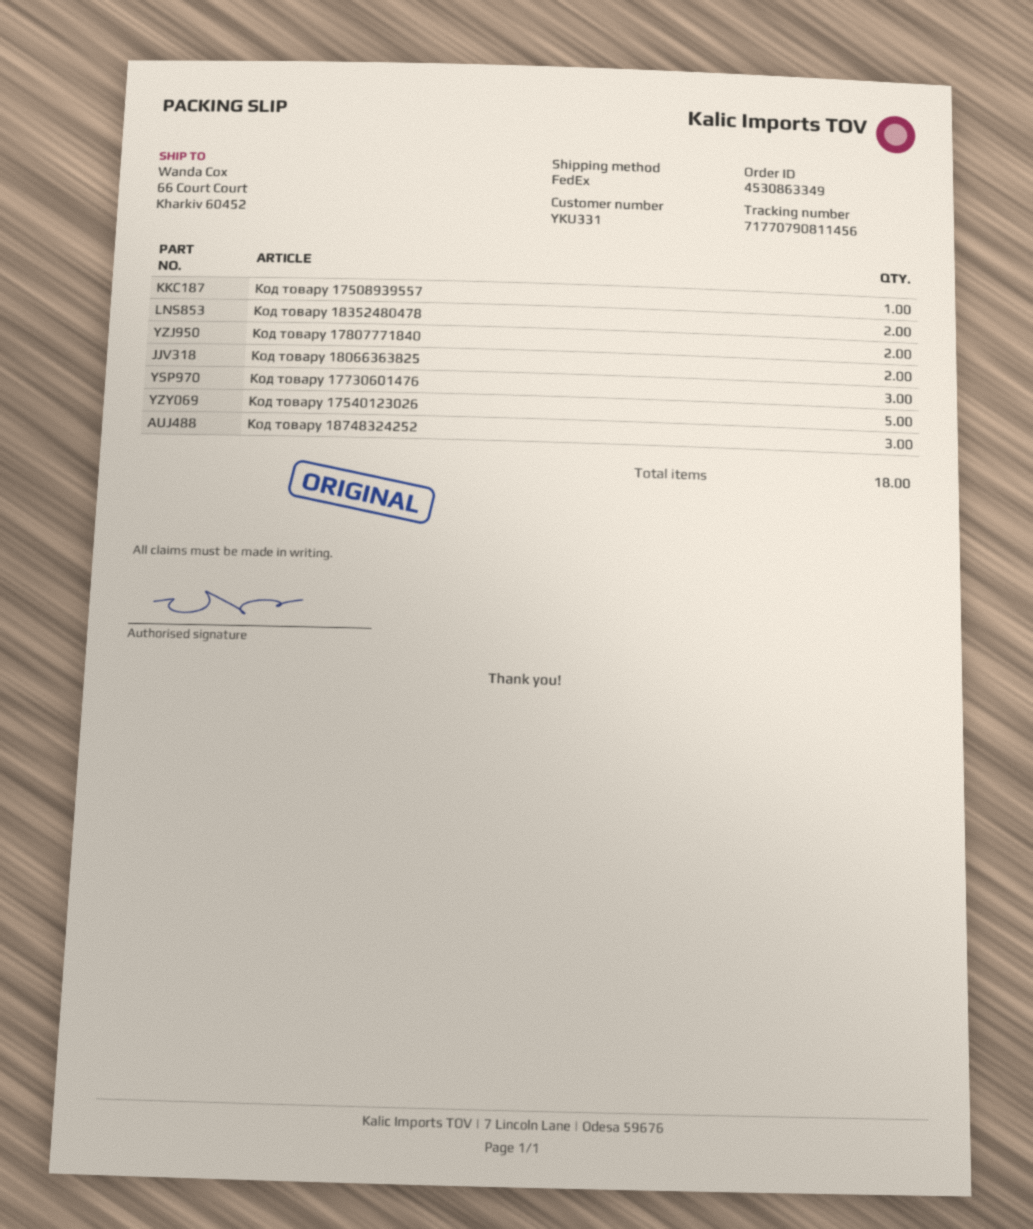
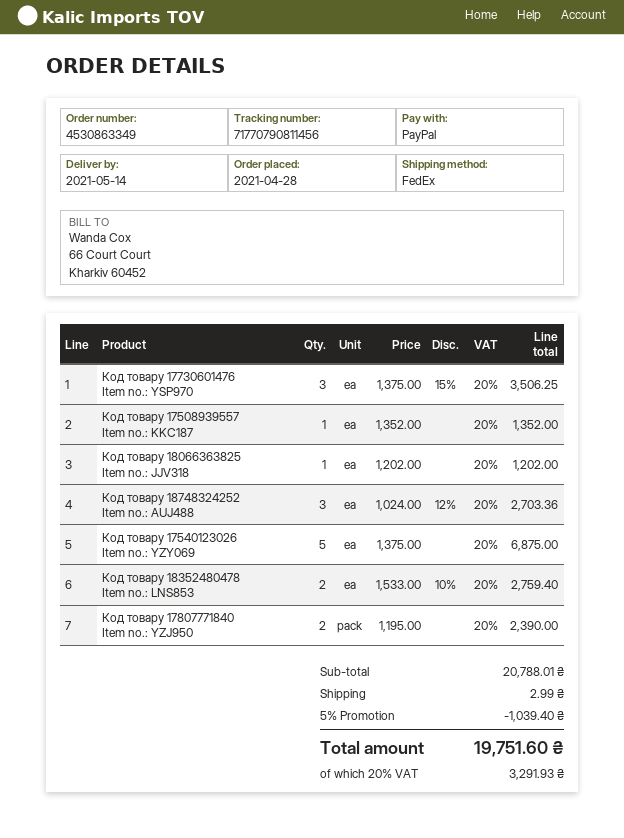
Код товару 18066363825: 2 -> 1

